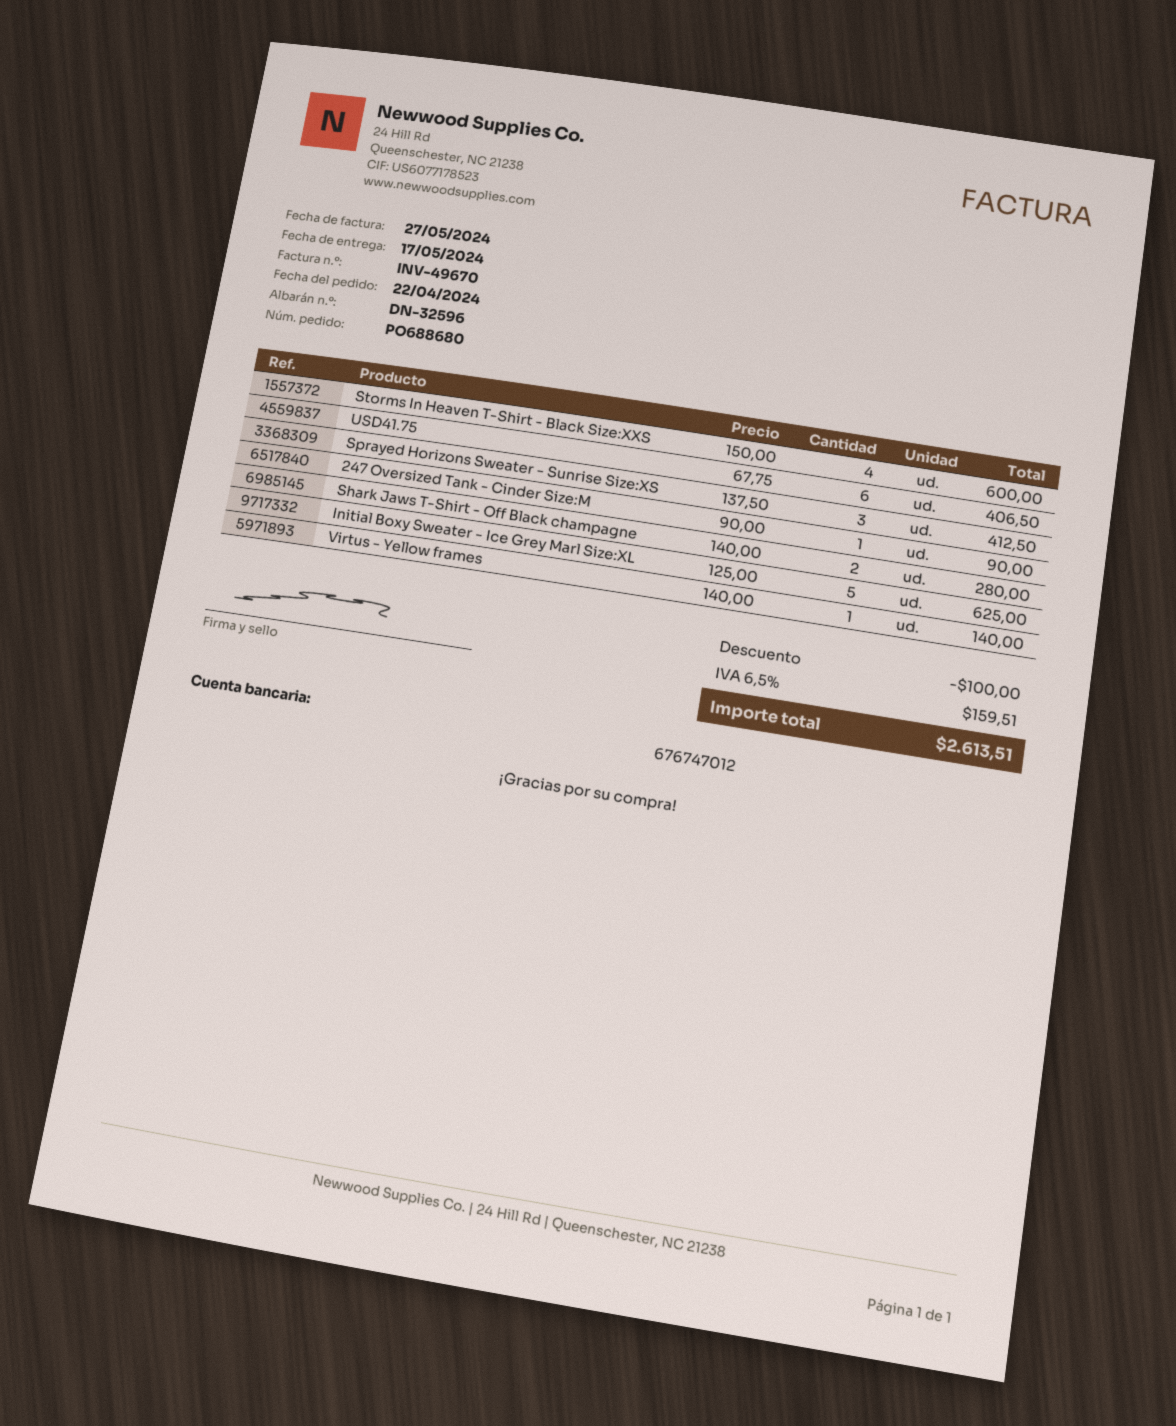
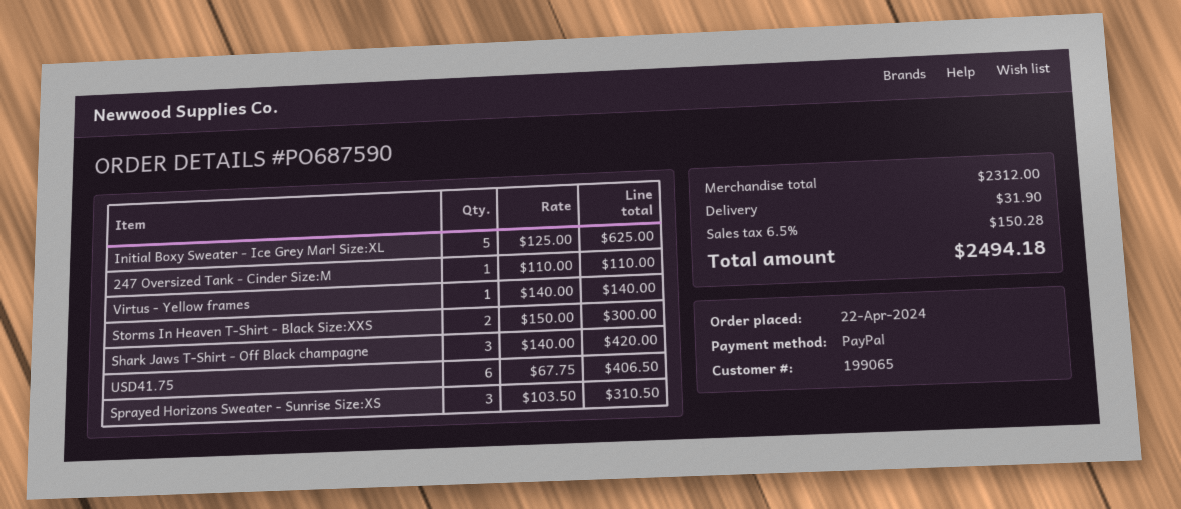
order number: PO688680 -> PO687590
Storms In Heaven T-Shirt - Black Size:XXS: 4 x 150.00 = 600.00 -> 2 x 150.00 = 300.00
Sprayed Horizons Sweater - Sunrise Size:XS: 3 x 137.50 = 412.50 -> 3 x 103.50 = 310.50
247 Oversized Tank - Cinder Size:M: 1 x 90.00 = 90.00 -> 1 x 110.00 = 110.00
Shark Jaws T-Shirt - Off Black champagne: 2 x 140.00 = 280.00 -> 3 x 140.00 = 420.00
discount: 100.00 -> none
shipping: none -> 31.90
tax: 6.5% = 159.51 -> 6.5% = 150.28
total: 2613.51 -> 2494.18

